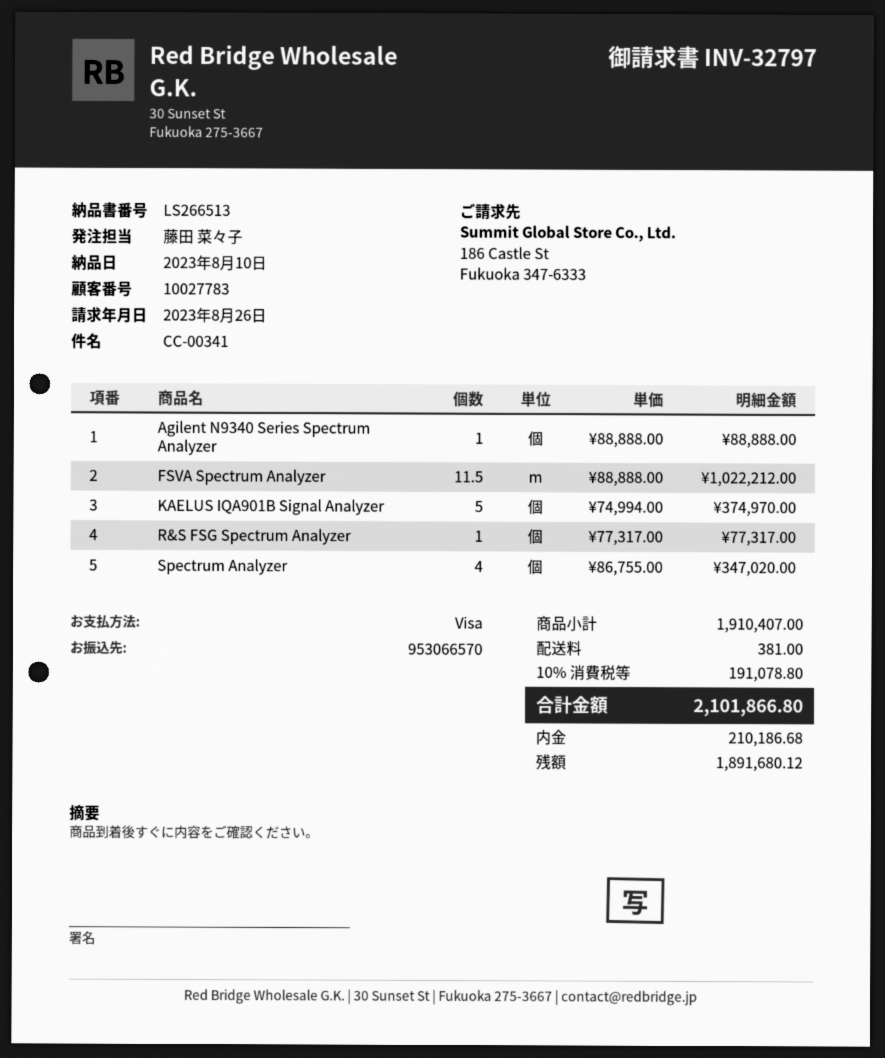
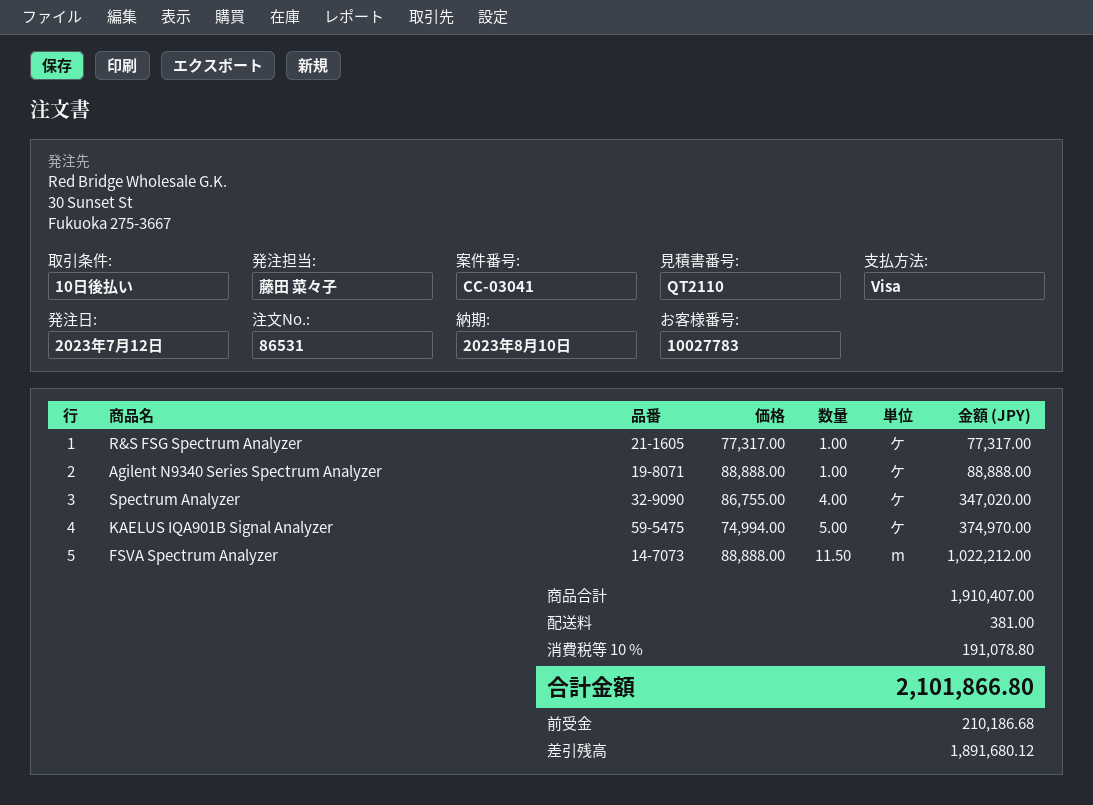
reference: CC-00341 -> CC-03041

